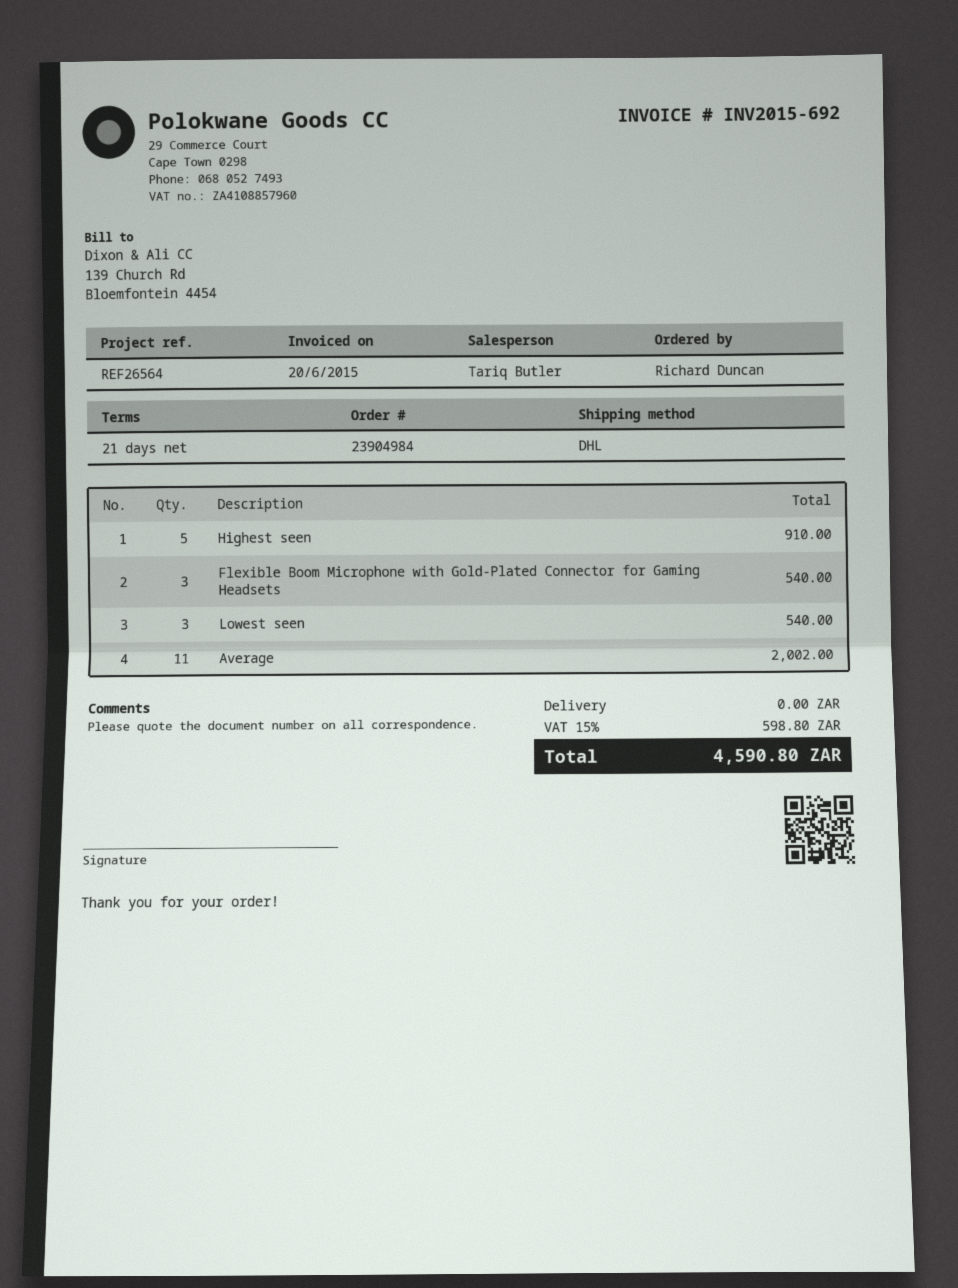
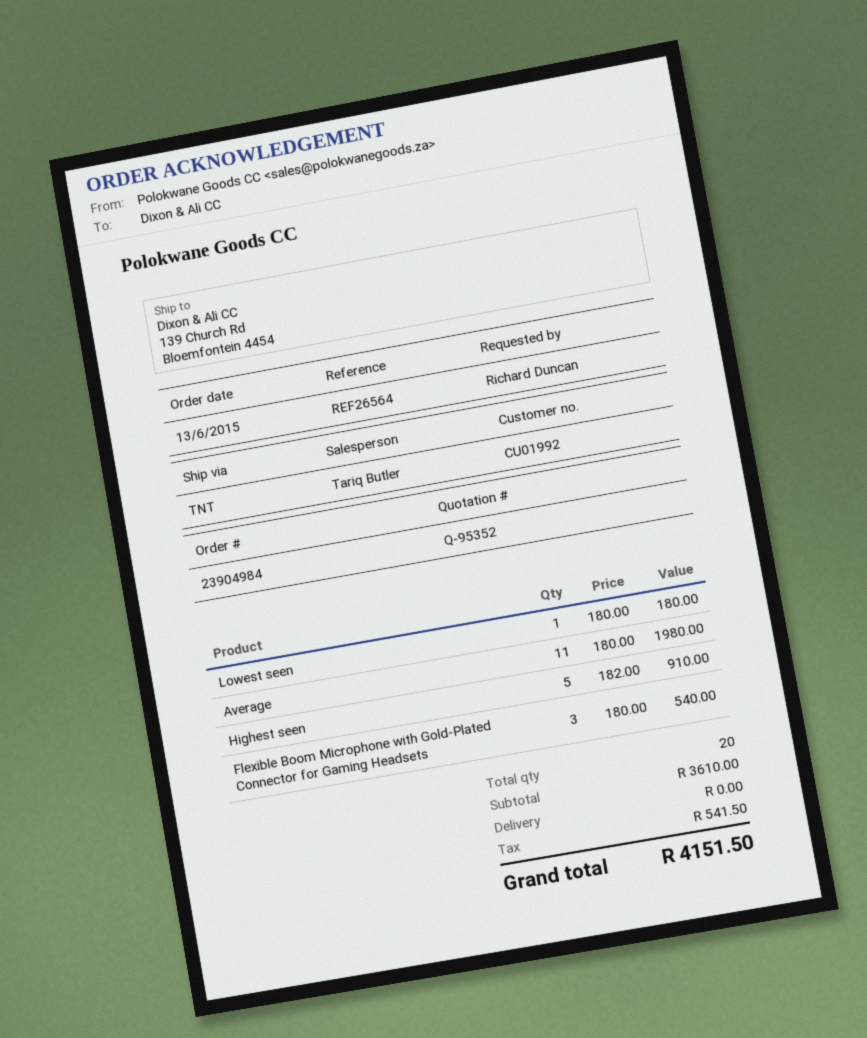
shipping method: DHL -> TNT
Lowest seen: 3 for 540.00 -> 1 for 180.00
Average: 11 for 2002.00 -> 11 for 1980.00
tax: 598.80 -> 541.50
total: 4590.80 -> 4151.50

